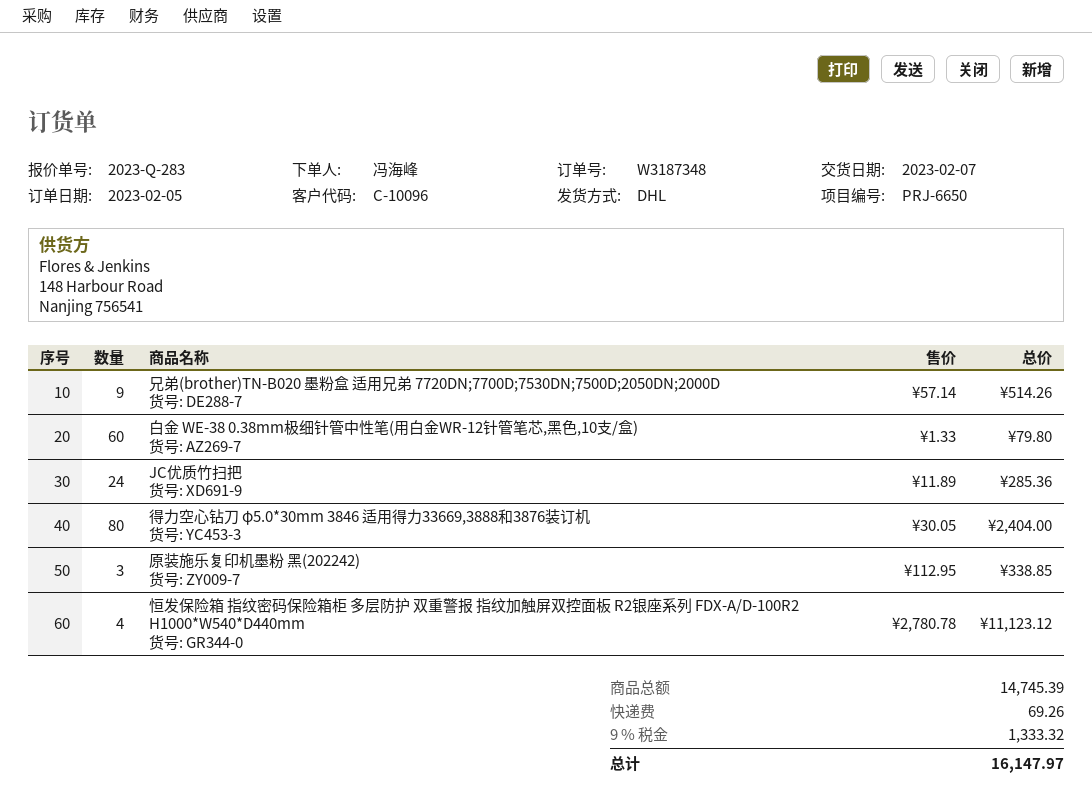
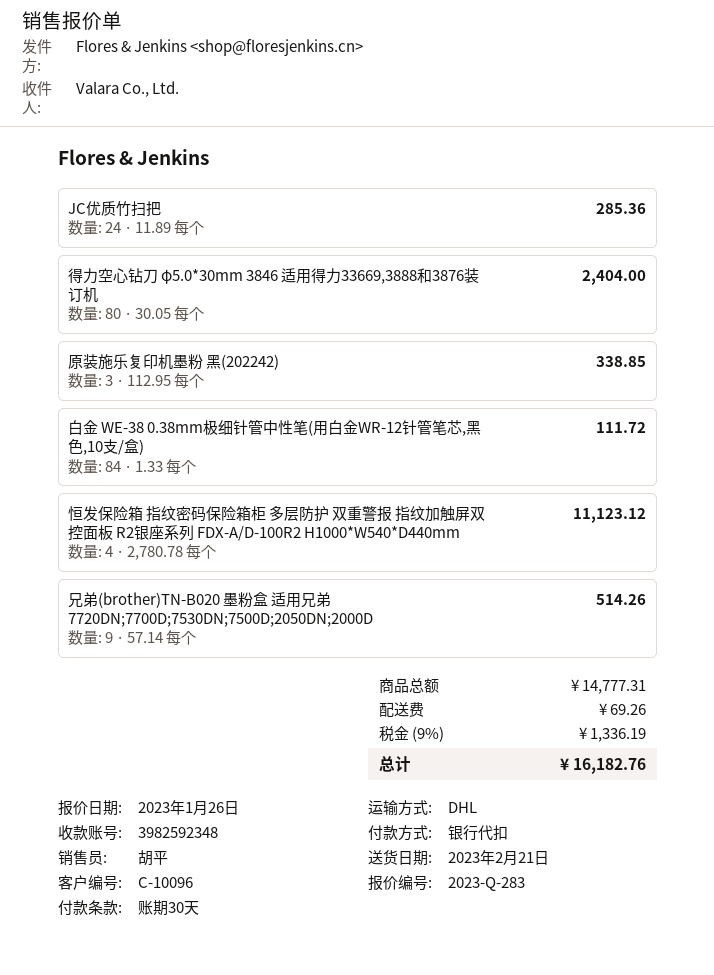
delivery date: 2023-02-07 -> 2023-02-21
白金 WE-38 0.38mm极细针管中性笔(用白金WR-12针管笔芯,黑色,10支/盒): 60 x 1.33 = 79.80 -> 84 x 1.33 = 111.72
subtotal: 14745.39 -> 14777.31
tax: 9% = 1333.32 -> 9% = 1336.19
total: 16147.97 -> 16182.76

